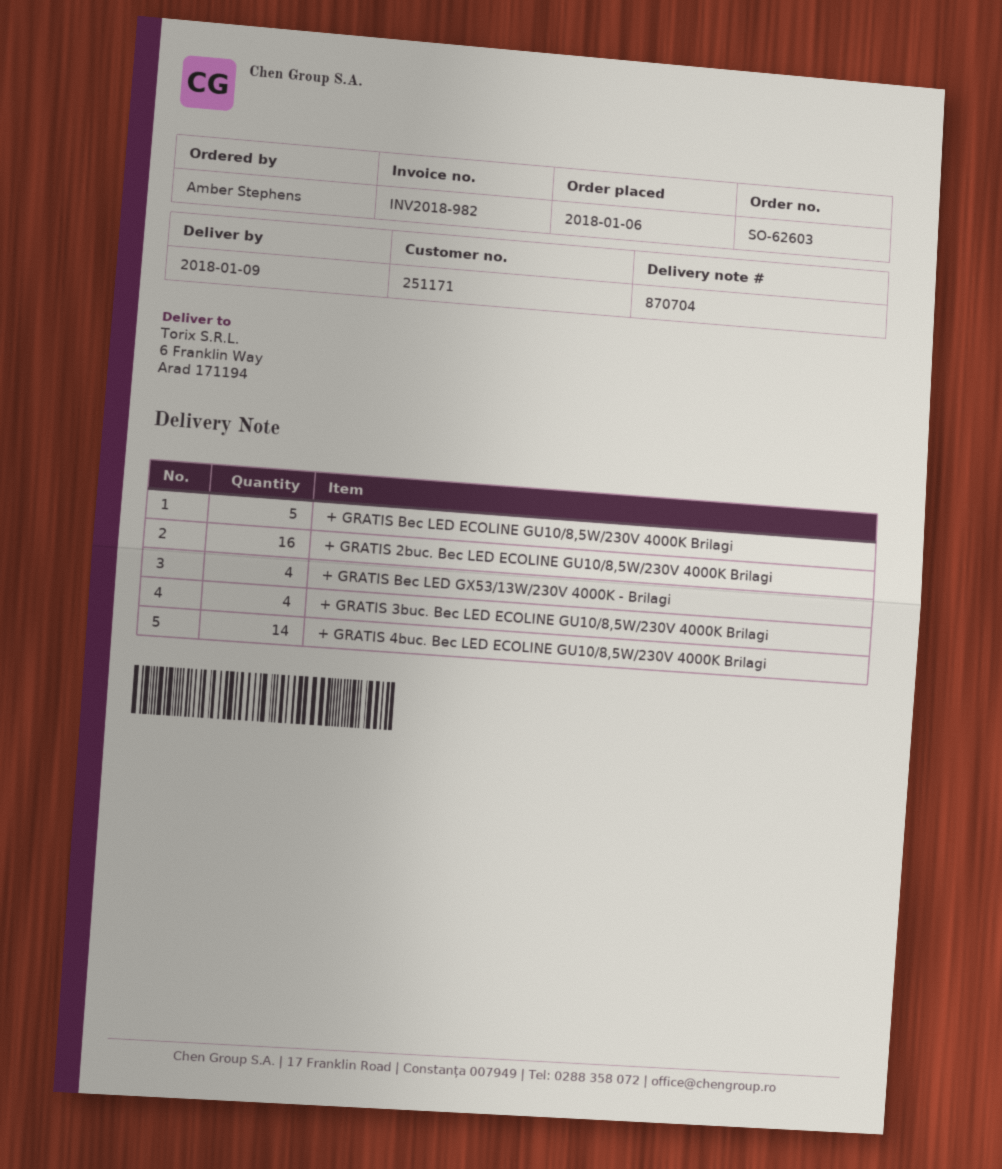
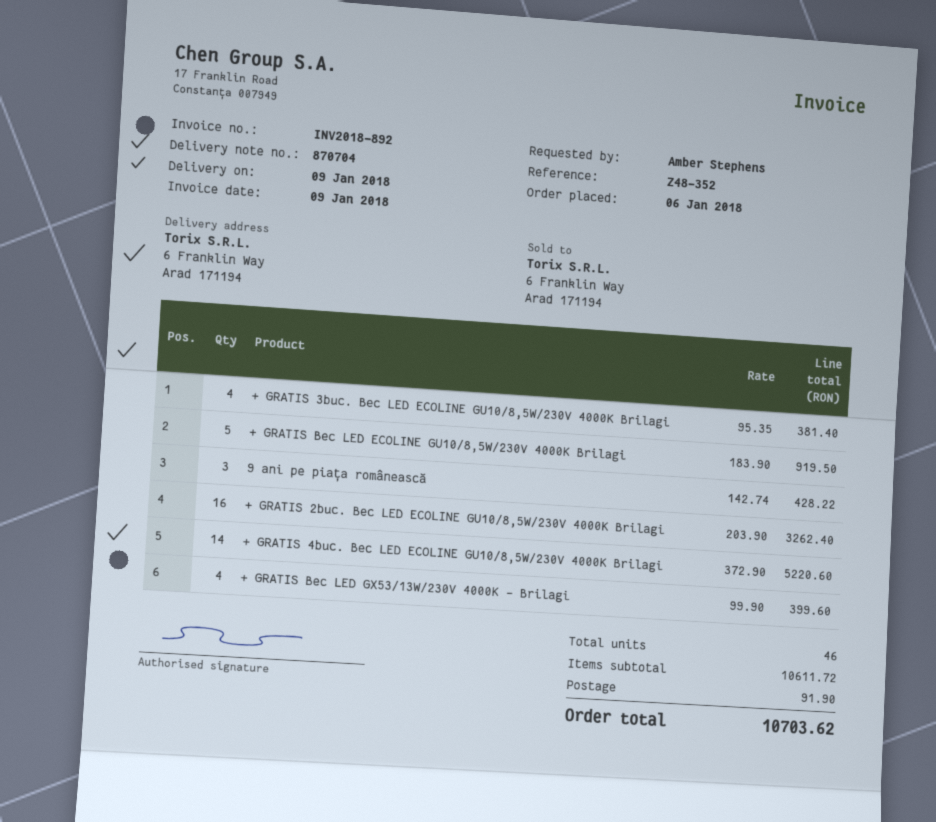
invoice number: INV2018-982 -> INV2018-892
9 ani pe piața românească: none -> 3

